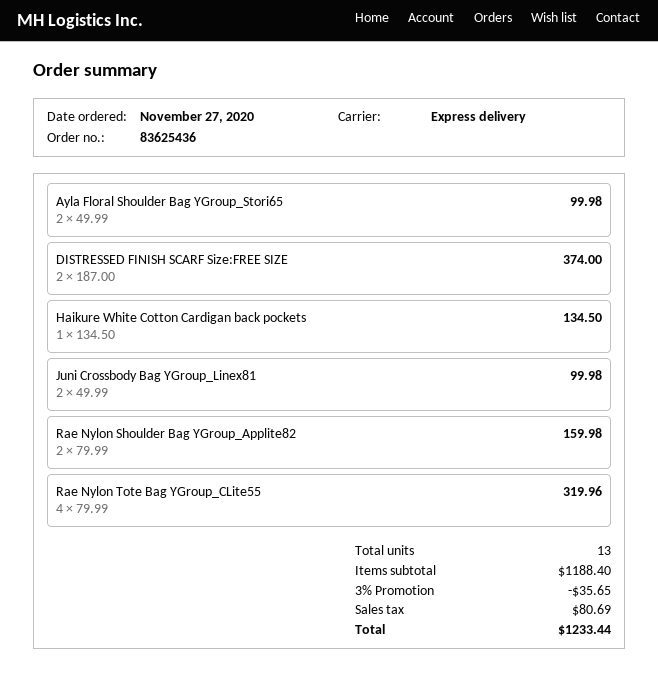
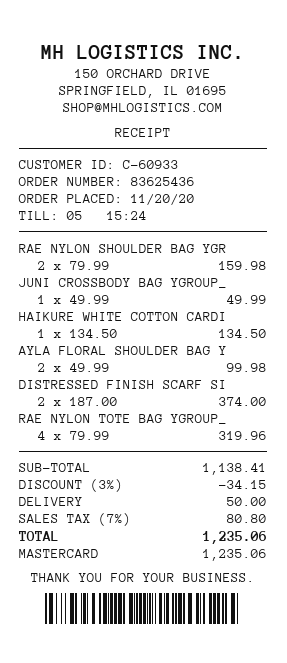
order date: 2020-11-27 -> 2020-11-20
Juni Crossbody Bag YGroup_Linex81: 2 x 49.99 = 99.98 -> 1 x 49.99 = 49.99
subtotal: 1188.40 -> 1138.41
discount: 3% = 35.65 -> 3% = 34.15
shipping: none -> 50.00
tax: 80.69 -> 80.80
total: 1233.44 -> 1235.06

